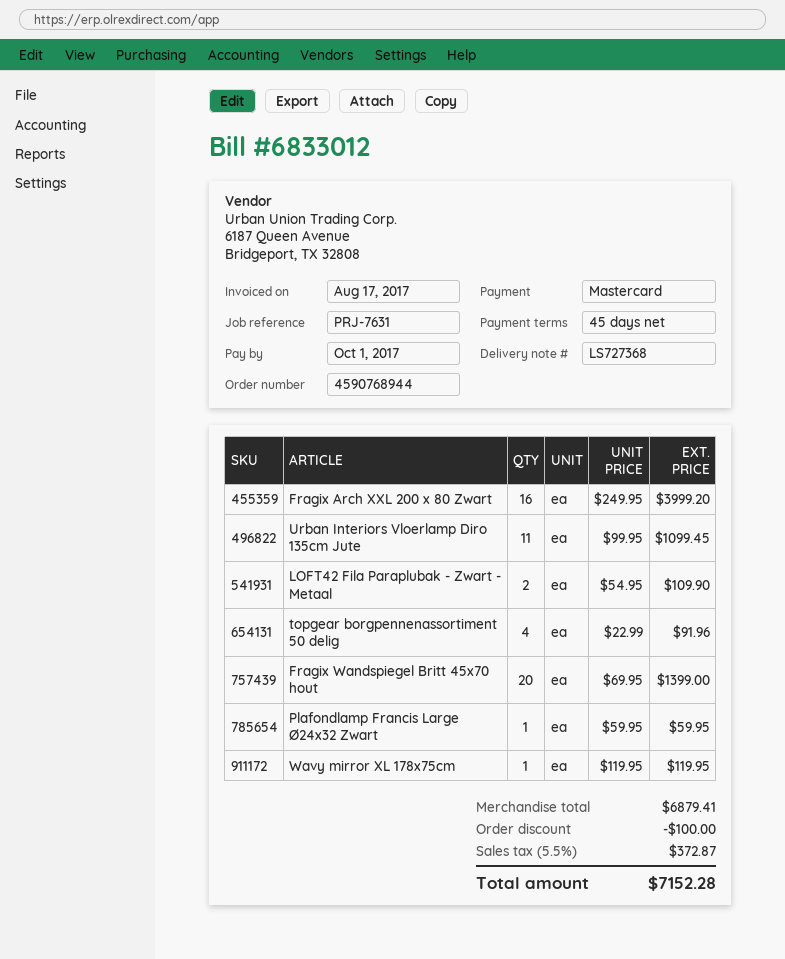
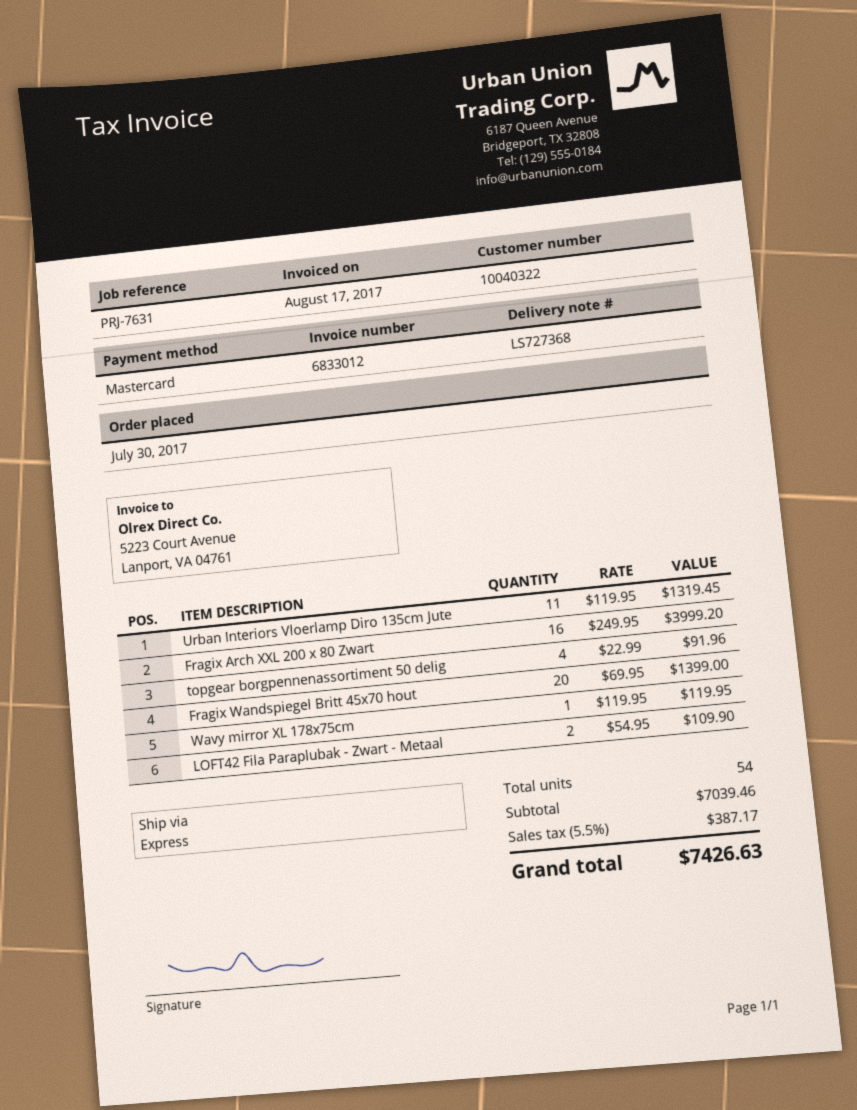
Urban Interiors Vloerlamp Diro 135cm Jute: 11 x 99.95 = 1099.45 -> 11 x 119.95 = 1319.45
Plafondlamp Francis Large Ø24x32 Zwart: 1 x 59.95 = 59.95 -> none
subtotal: 6879.41 -> 7039.46
discount: 100.00 -> none
tax: 5.5% = 372.87 -> 5.5% = 387.17
total: 7152.28 -> 7426.63

